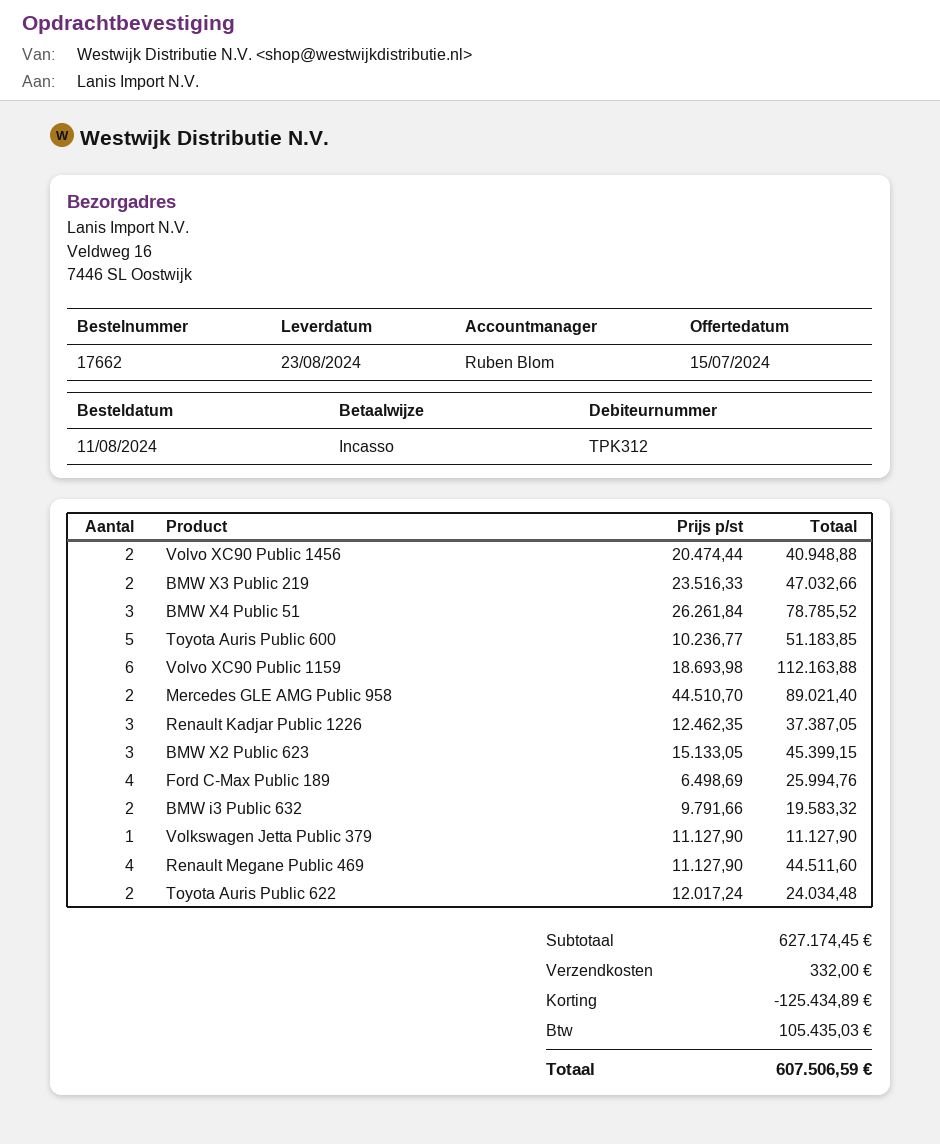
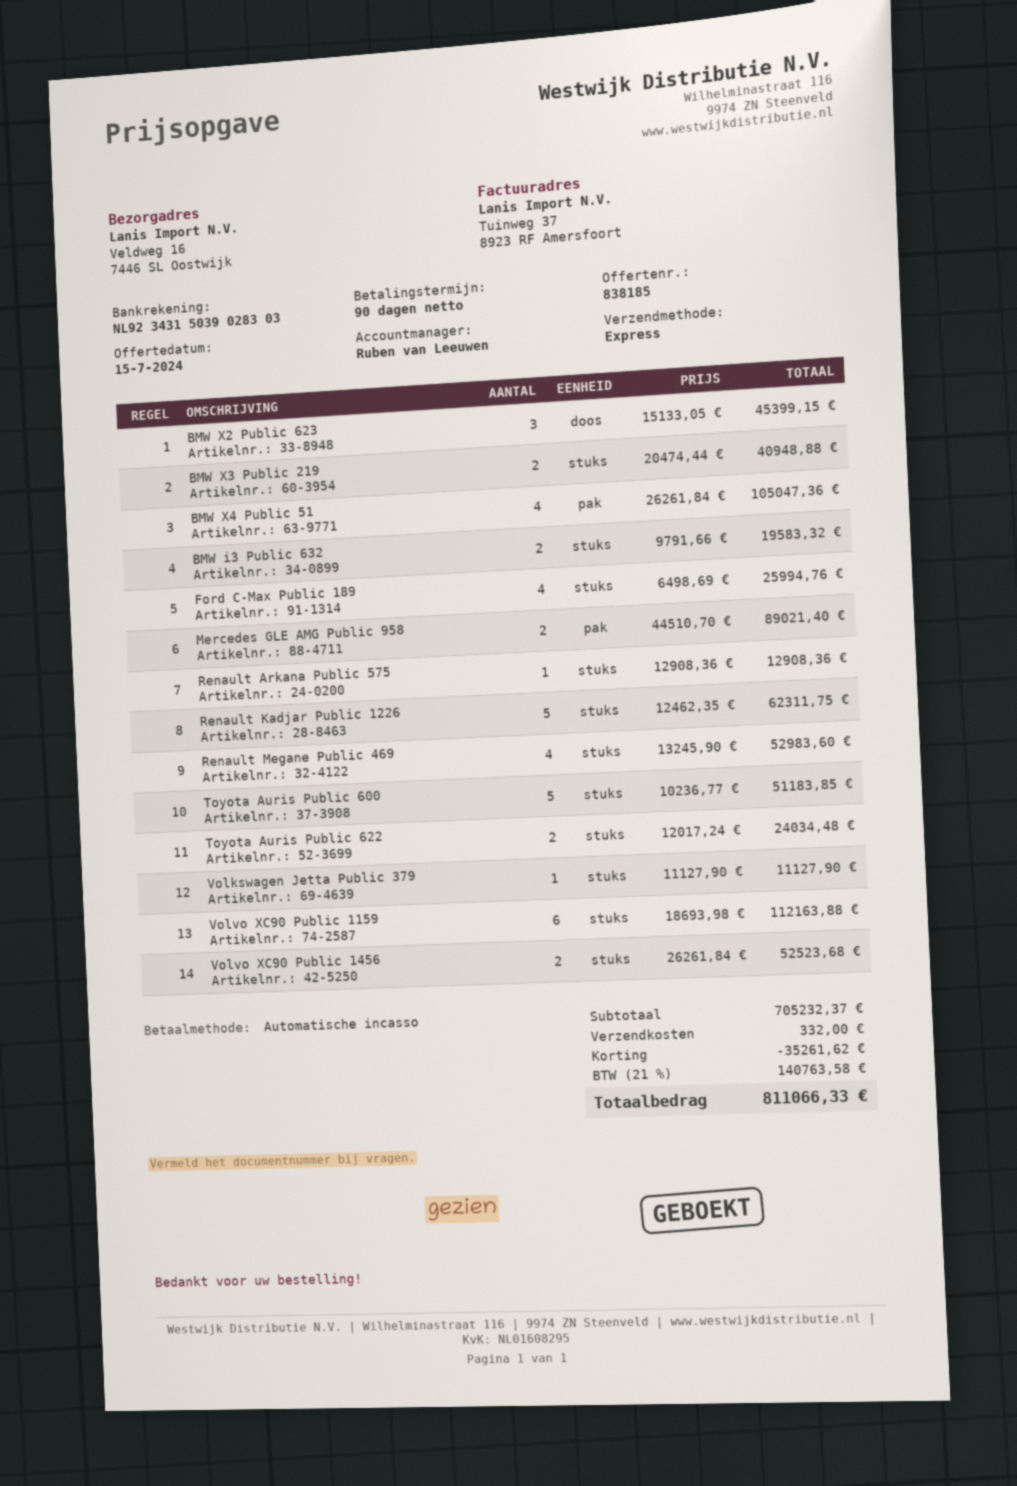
sales rep: Ruben Blom -> Ruben van Leeuwen
Volvo XC90 Public 1456: 2 x 20474.44 = 40948.88 -> 2 x 26261.84 = 52523.68
BMW X3 Public 219: 2 x 23516.33 = 47032.66 -> 2 x 20474.44 = 40948.88
BMW X4 Public 51: 3 x 26261.84 = 78785.52 -> 4 x 26261.84 = 105047.36
Renault Kadjar Public 1226: 3 x 12462.35 = 37387.05 -> 5 x 12462.35 = 62311.75
Renault Megane Public 469: 4 x 11127.90 = 44511.60 -> 4 x 13245.90 = 52983.60
Renault Arkana Public 575: none -> 1 x 12908.36 = 12908.36
subtotal: 627174.45 -> 705232.37
discount: 125434.89 -> 35261.62
tax: 105435.03 -> 140763.58
total: 607506.59 -> 811066.33

